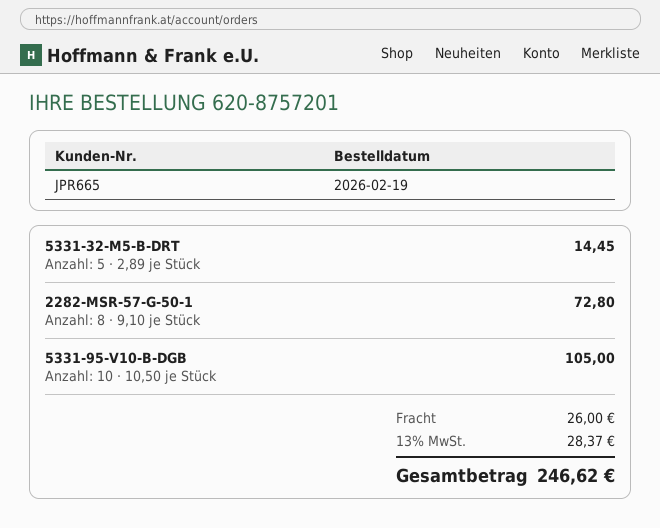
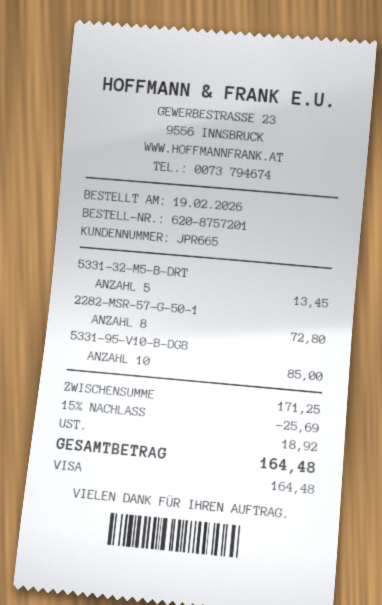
5331-32-M5-B-DRT: 5 for 14.45 -> 5 for 13.45
5331-95-V10-B-DGB: 10 for 105.00 -> 10 for 85.00
discount: none -> 15% = 25.69
shipping: 26.00 -> none
tax: 28.37 -> 18.92
total: 246.62 -> 164.48

